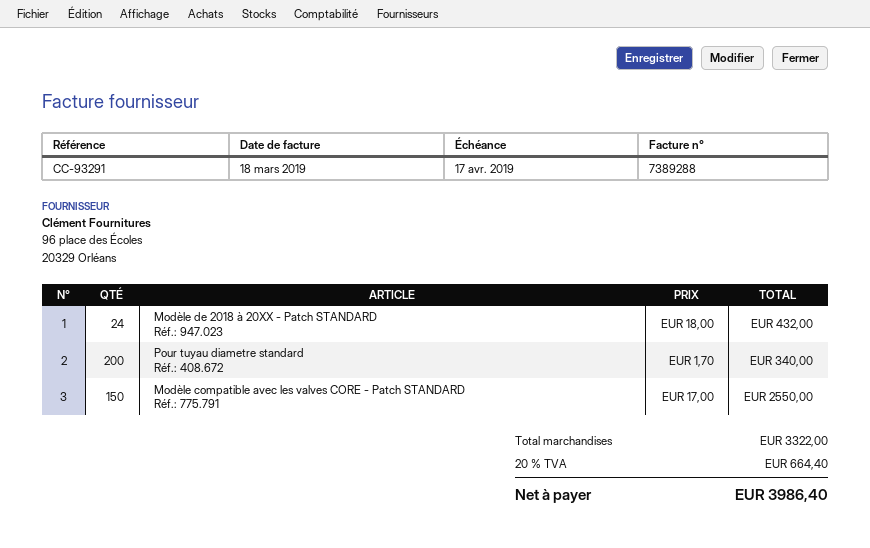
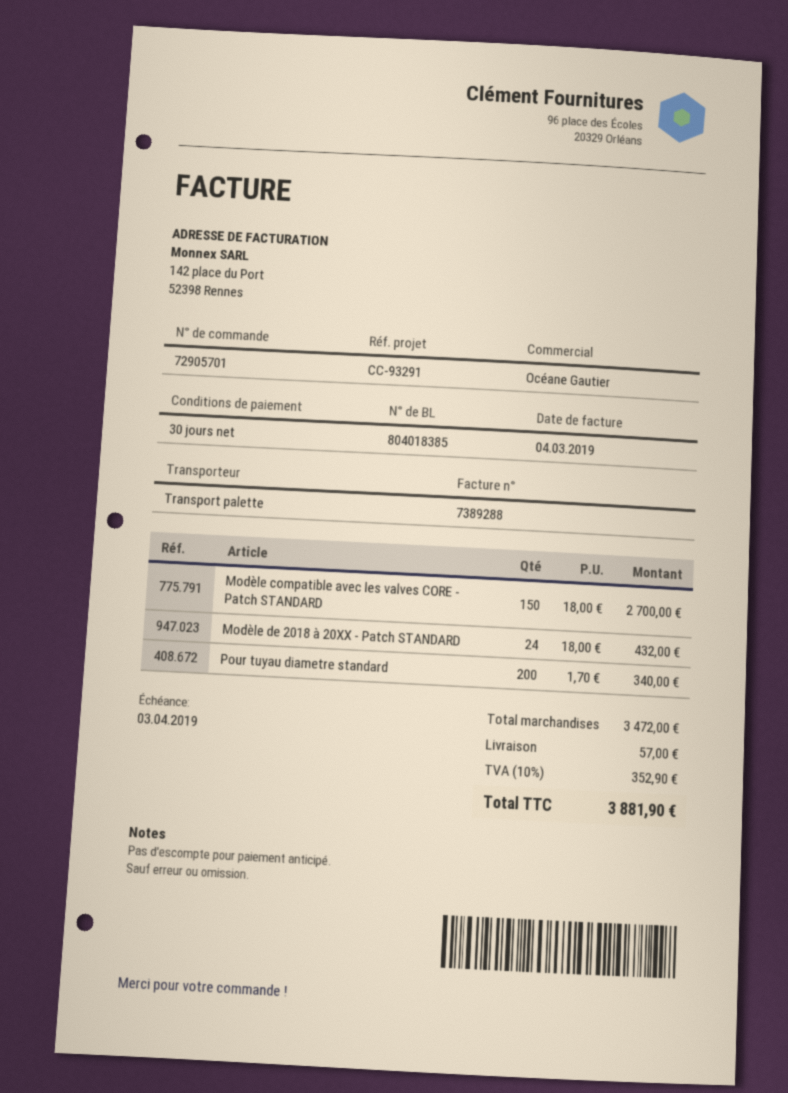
invoice date: 2019-03-18 -> 2019-03-04
due date: 2019-04-17 -> 2019-04-03
Modèle compatible avec les valves CORE - Patch STANDARD: 150 x 17.00 = 2550.00 -> 150 x 18.00 = 2700.00
subtotal: 3322.00 -> 3472.00
shipping: none -> 57.00
tax: 20% = 664.40 -> 10% = 352.90
total: 3986.40 -> 3881.90

